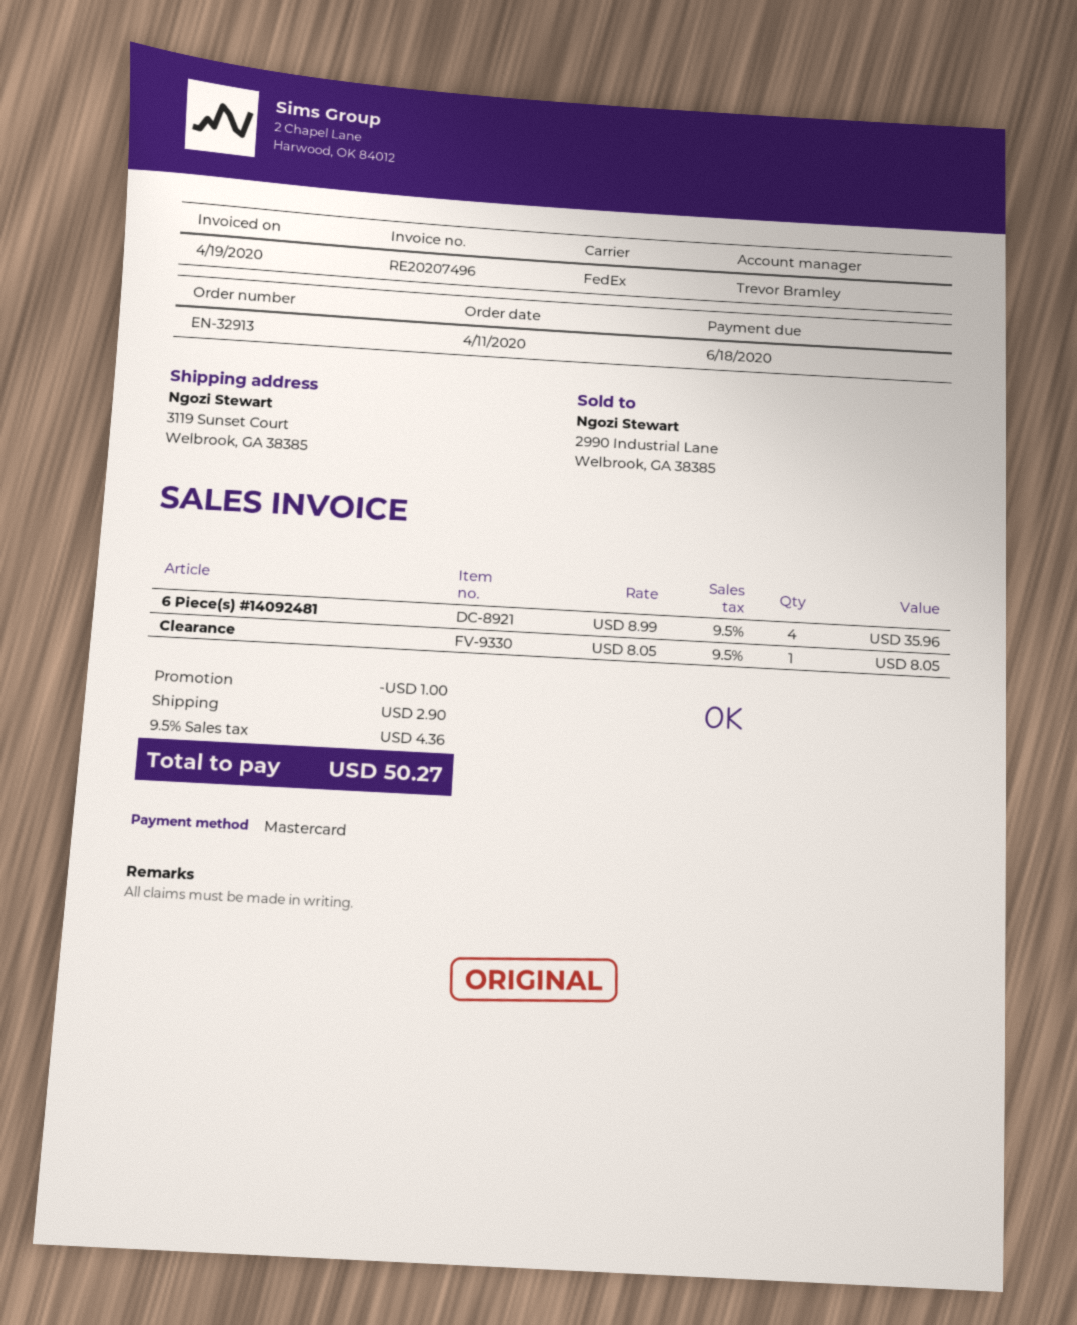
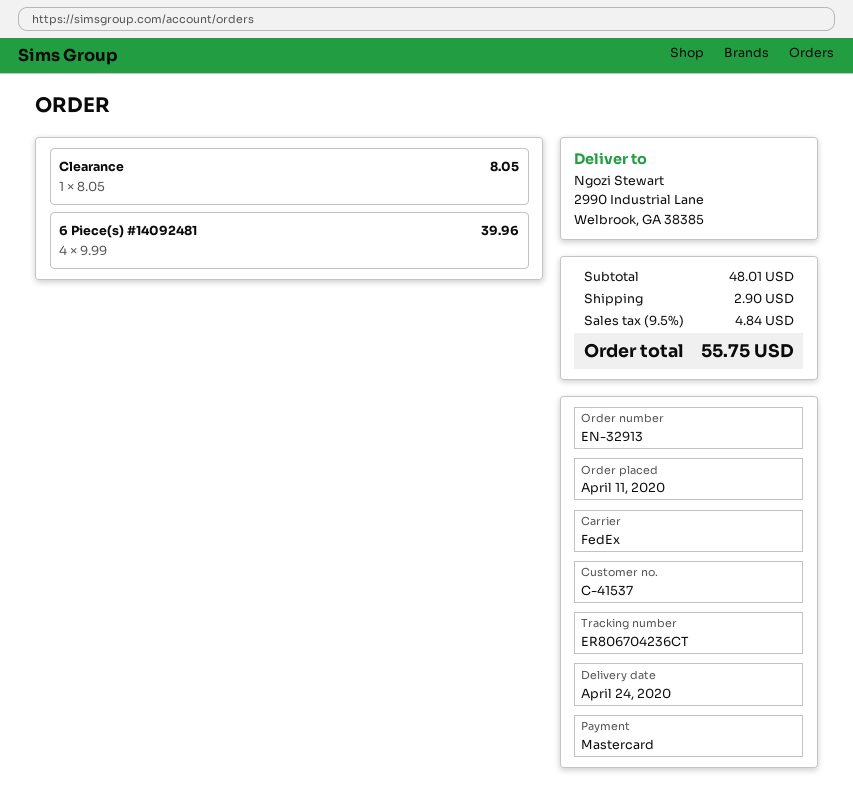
ship to: 3119 Sunset Court, Welbrook, GA 38385 -> 2990 Industrial Lane, Welbrook, GA 38385
6 Piece(s) #14092481: 4 x 8.99 = 35.96 -> 4 x 9.99 = 39.96
discount: 1.00 -> none
tax: 9.5% = 4.36 -> 9.5% = 4.84
total: 50.27 -> 55.75

